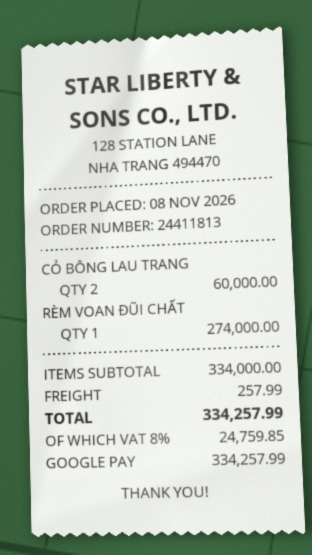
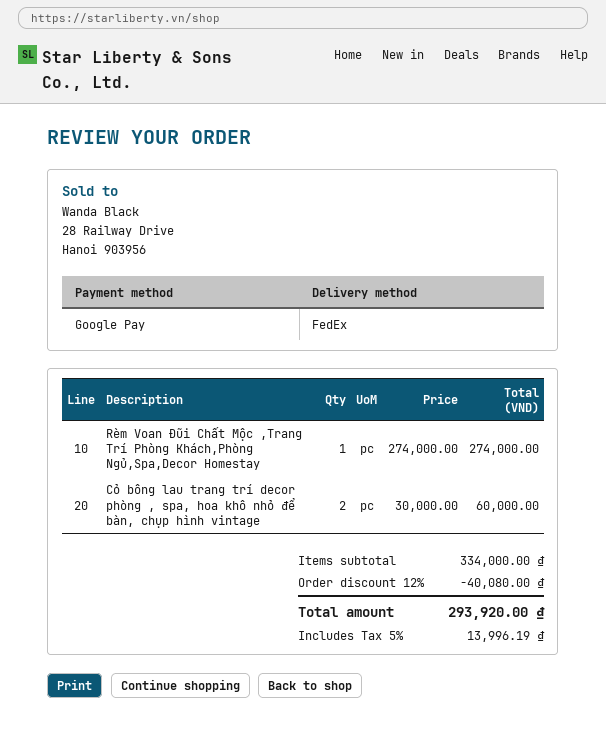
discount: none -> 12% = 40080.00
shipping: 257.99 -> none
tax: 8% = 24759.85 -> 5% = 13996.19
total: 334257.99 -> 293920.00

